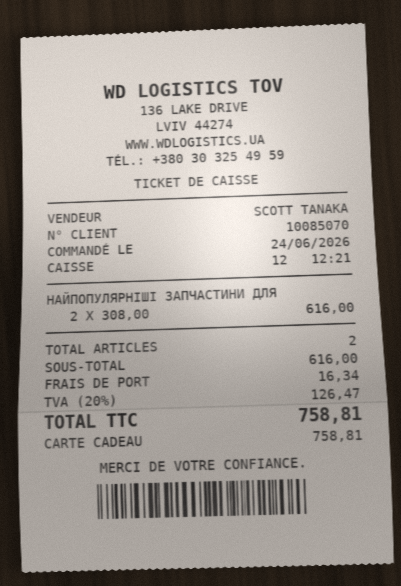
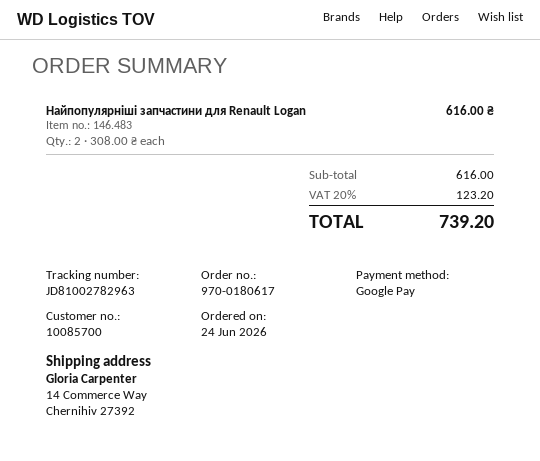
customer number: 10085070 -> 10085700
payment method: gift card -> Google Pay
shipping: 16.34 -> none
tax: 20% = 126.47 -> 20% = 123.20
total: 758.81 -> 739.20

